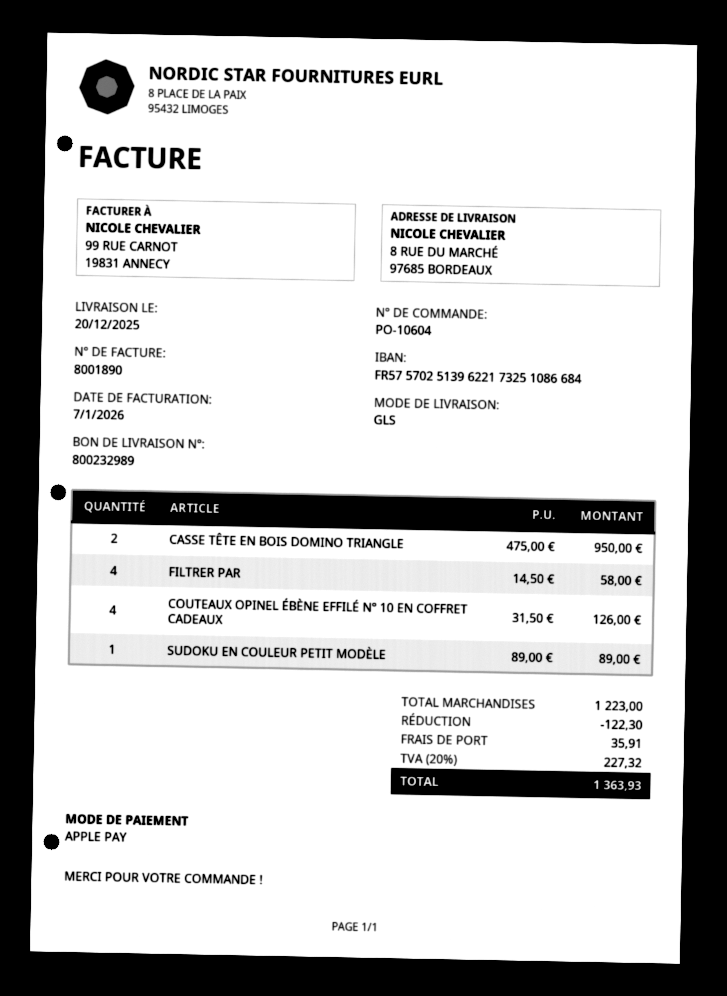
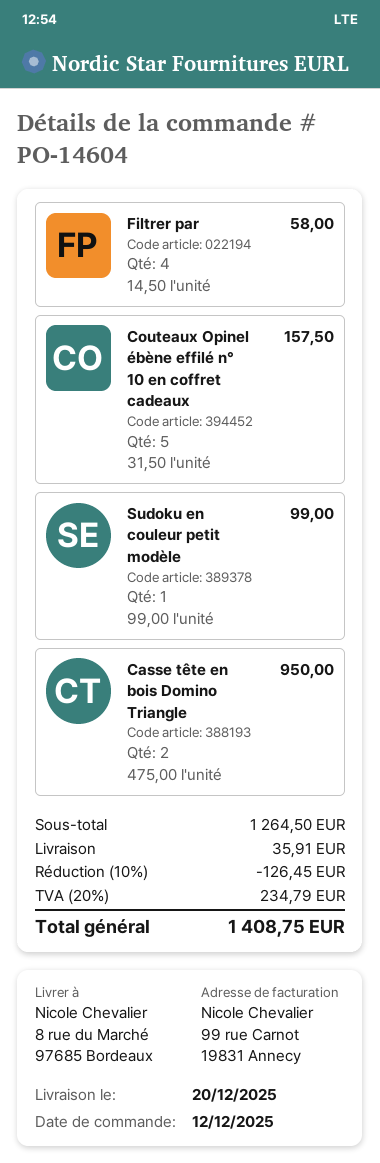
order number: PO-10604 -> PO-14604
COUTEAUX OPINEL ÉBÈNE EFFILÉ N° 10 EN COFFRET CADEAUX: 4 x 31.50 = 126.00 -> 5 x 31.50 = 157.50
SUDOKU EN COULEUR PETIT MODÈLE: 1 x 89.00 = 89.00 -> 1 x 99.00 = 99.00
subtotal: 1223.00 -> 1264.50
discount: 122.30 -> 126.45
tax: 20% = 227.32 -> 20% = 234.79
total: 1363.93 -> 1408.75

